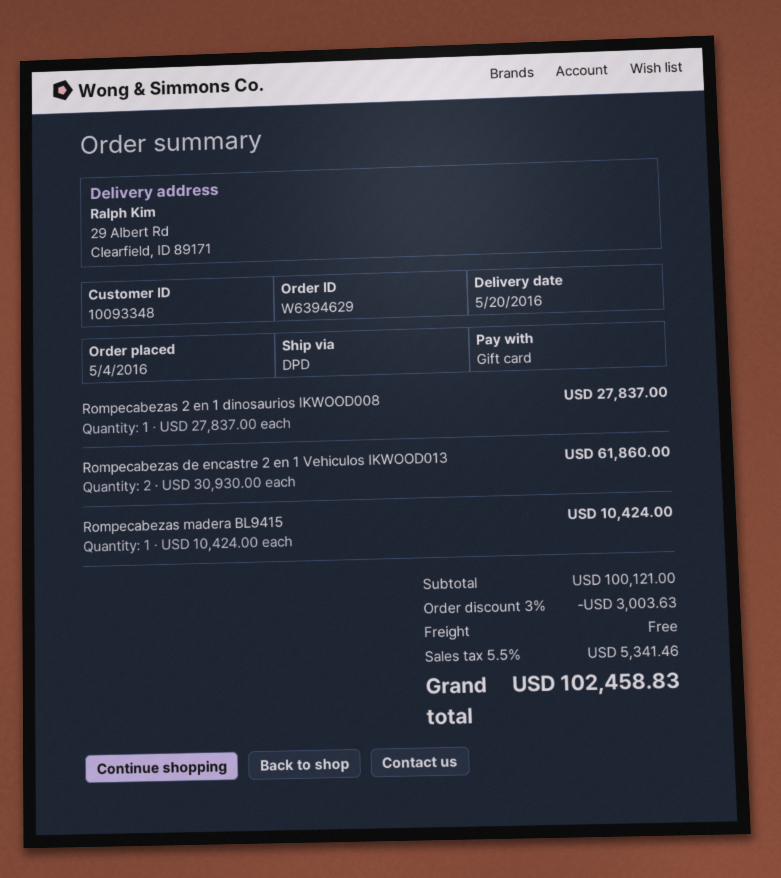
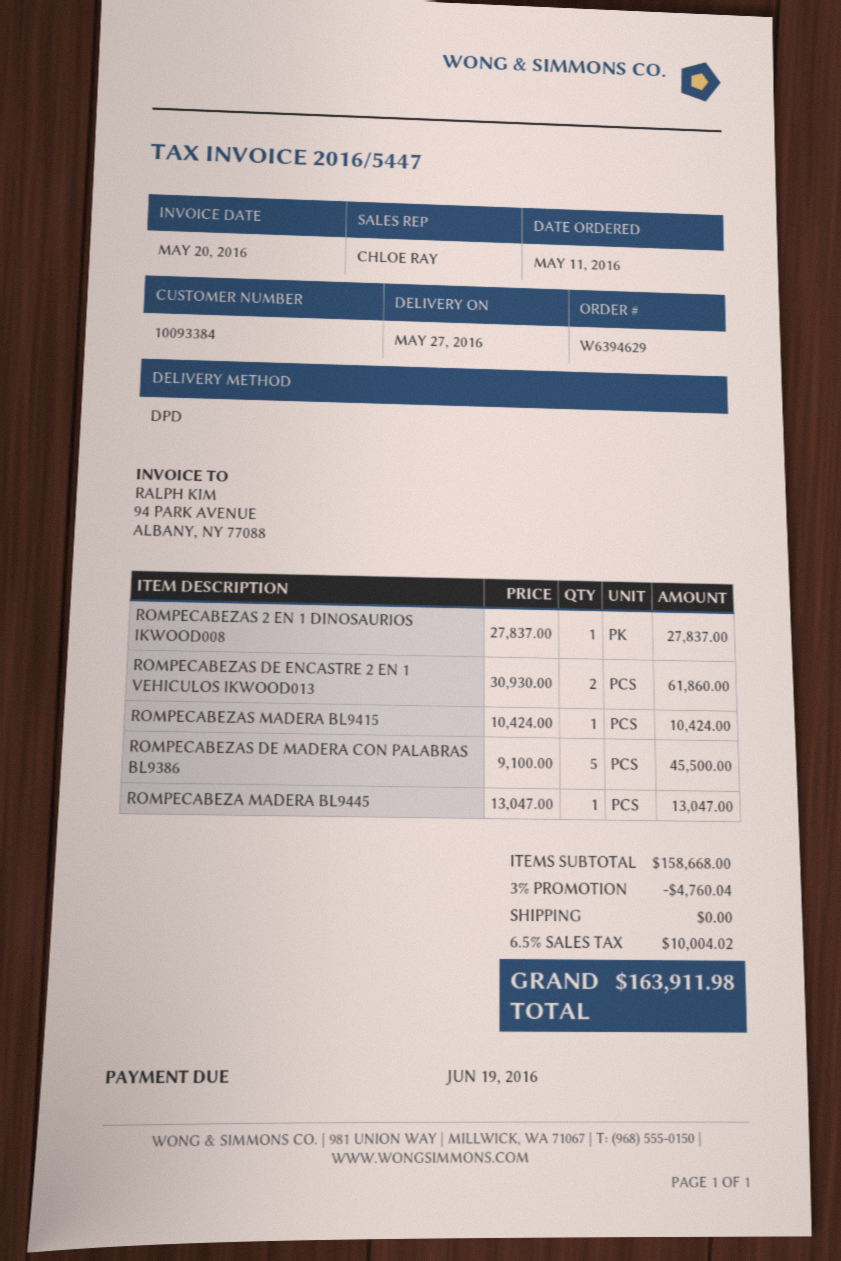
order date: 2016-05-04 -> 2016-05-11
delivery date: 2016-05-20 -> 2016-05-27
customer number: 10093348 -> 10093384
ROMPECABEZAS DE MADERA CON PALABRAS BL9386: none -> 5 x 9100.00 = 45500.00
ROMPECABEZA MADERA BL9445: none -> 1 x 13047.00 = 13047.00
subtotal: 100121.00 -> 158668.00
discount: 3% = 3003.63 -> 3% = 4760.04
tax: 5.5% = 5341.46 -> 6.5% = 10004.02
total: 102458.83 -> 163911.98

